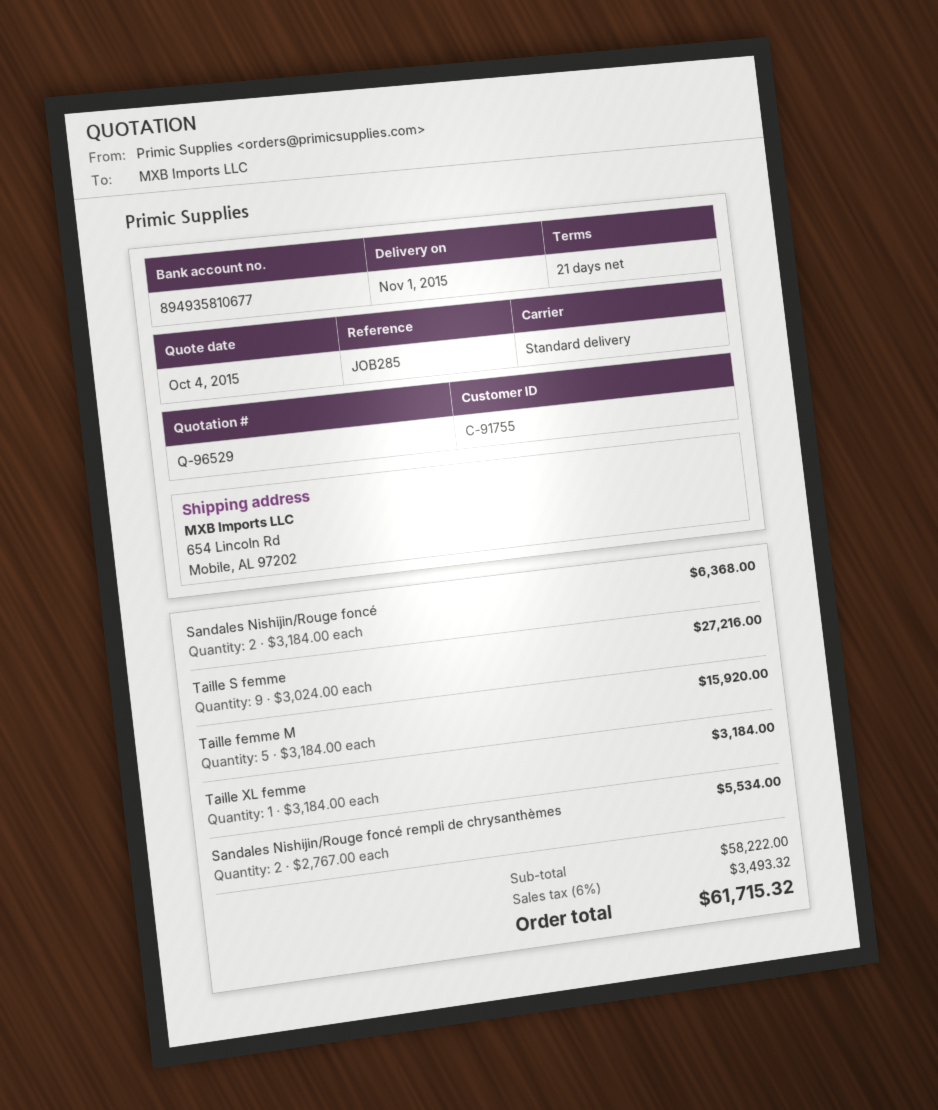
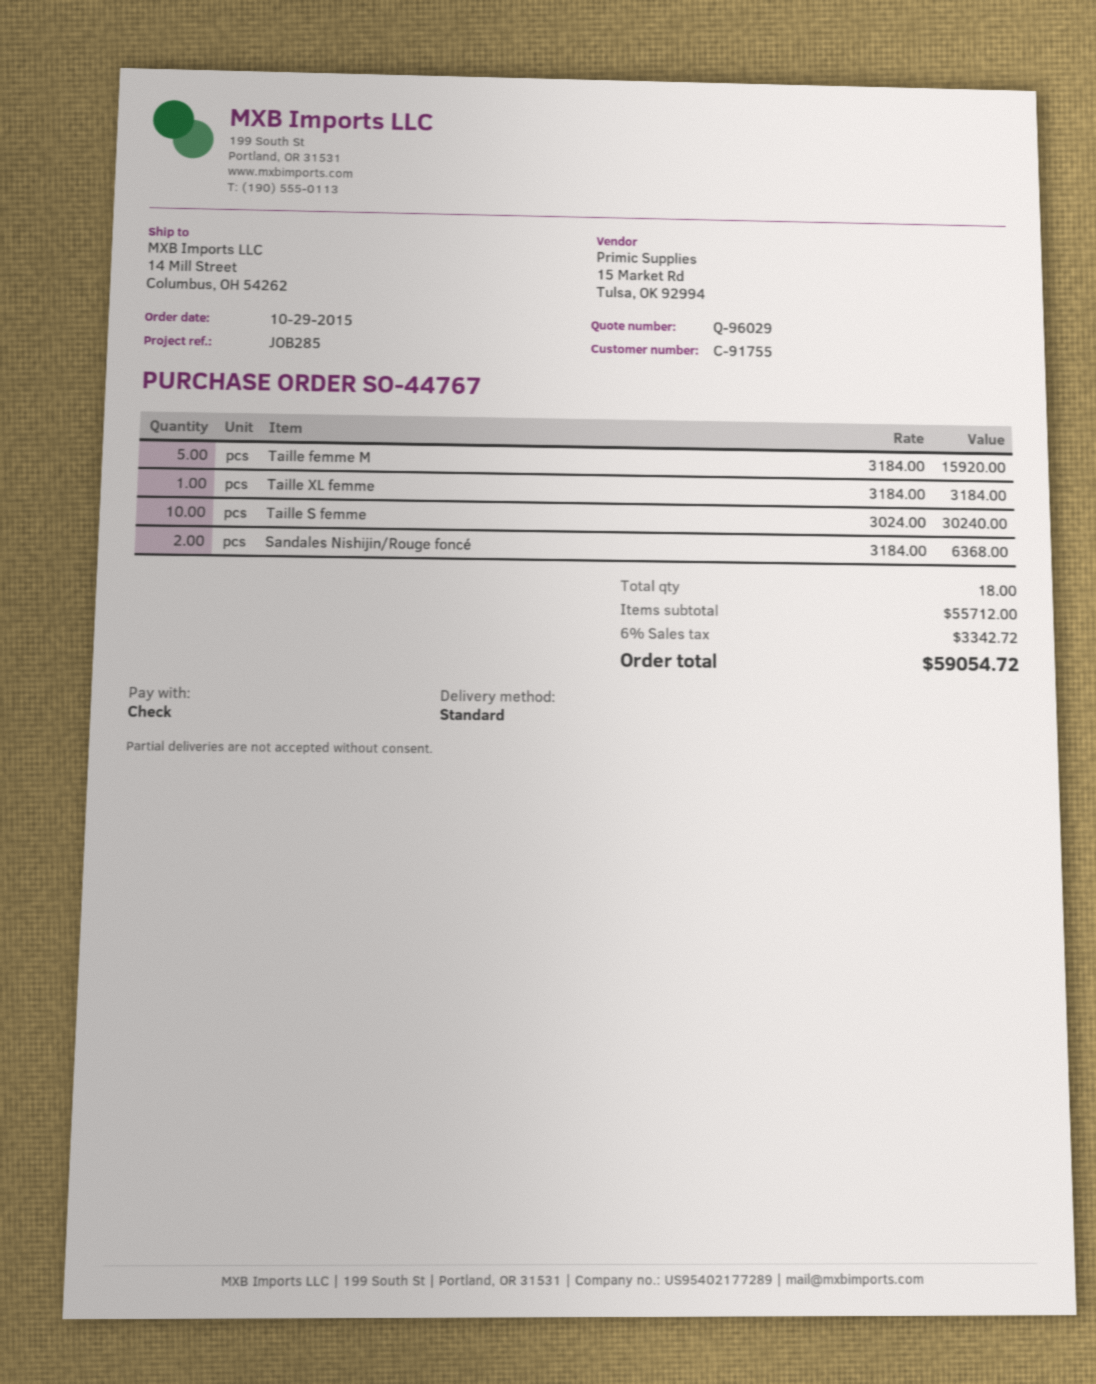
quote number: Q-96529 -> Q-96029
ship to: 654 Lincoln Rd, Mobile, AL 97202 -> 14 Mill Street, Columbus, OH 54262
Taille S femme: 9 x 3024.00 = 27216.00 -> 10 x 3024.00 = 30240.00
Sandales Nishijin/Rouge foncé rempli de chrysanthèmes: 2 x 2767.00 = 5534.00 -> none
subtotal: 58222.00 -> 55712.00
tax: 6% = 3493.32 -> 6% = 3342.72
total: 61715.32 -> 59054.72

